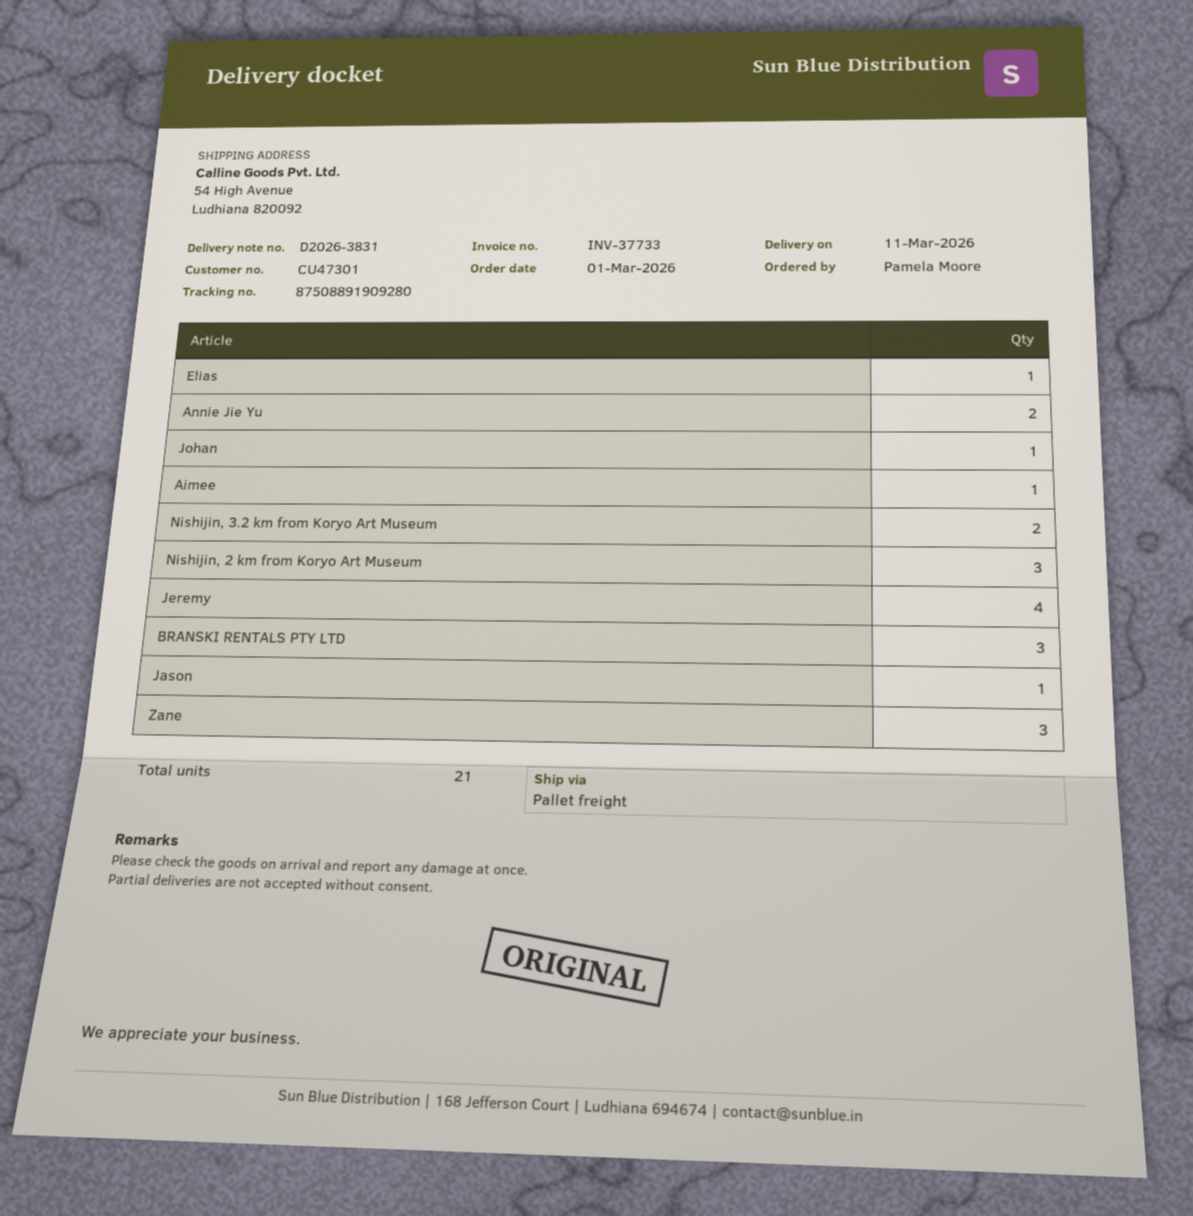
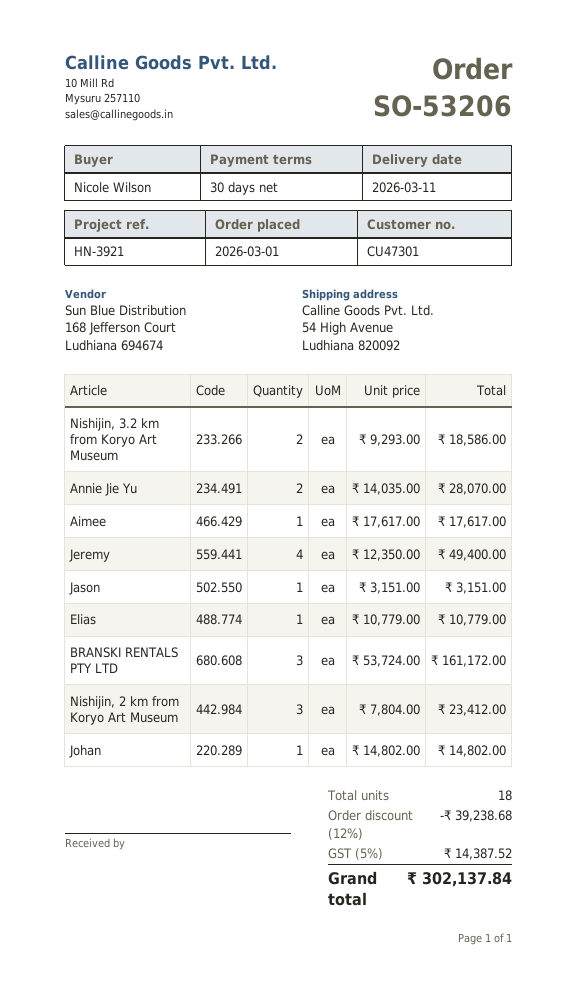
ordered by: Pamela Moore -> Nicole Wilson
Zane: 3 -> none
total quantity: 21 -> 18

